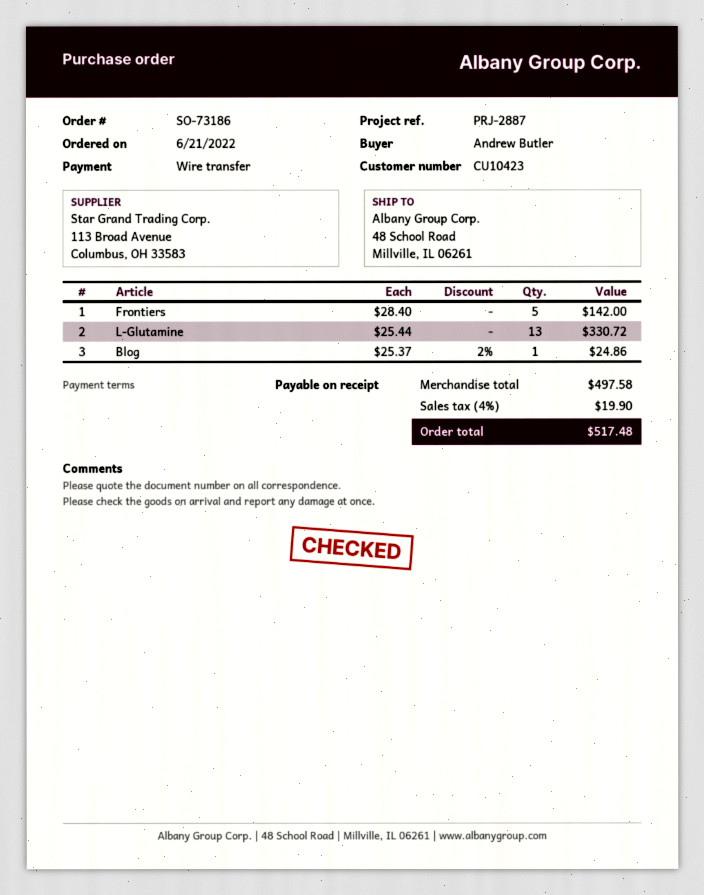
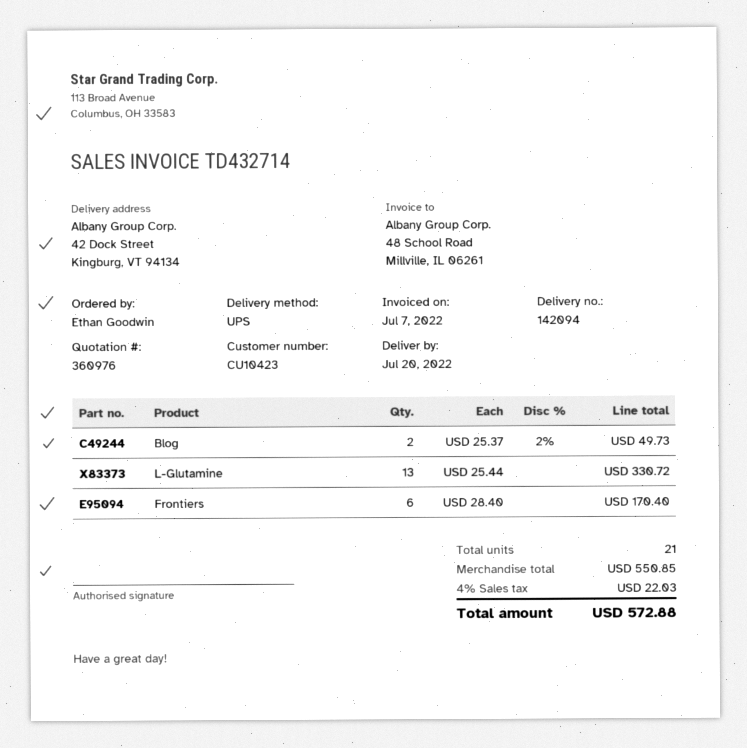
ordered by: Andrew Butler -> Ethan Goodwin
ship to: 48 School Road, Millville, IL 06261 -> 42 Dock Street, Kingburg, VT 94134
Frontiers: 5 x 28.40 = 142.00 -> 6 x 28.40 = 170.40
Blog: 1 x 25.37 - 2% = 24.86 -> 2 x 25.37 - 2% = 49.73
subtotal: 497.58 -> 550.85
tax: 4% = 19.90 -> 4% = 22.03
total: 517.48 -> 572.88

